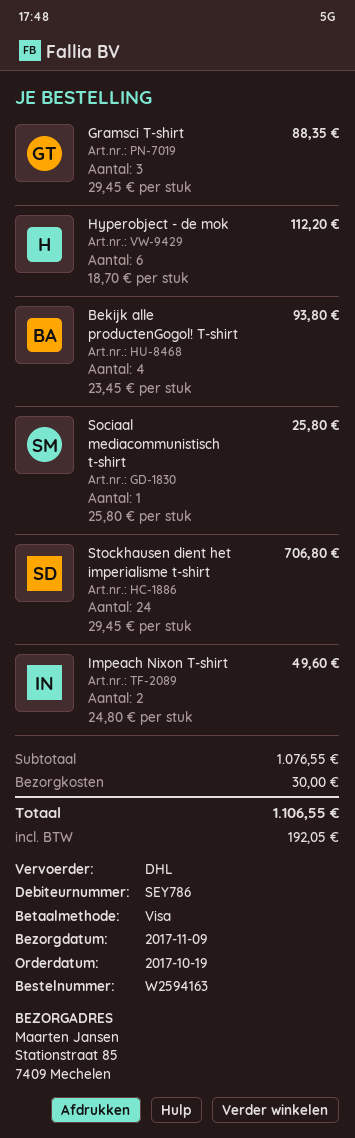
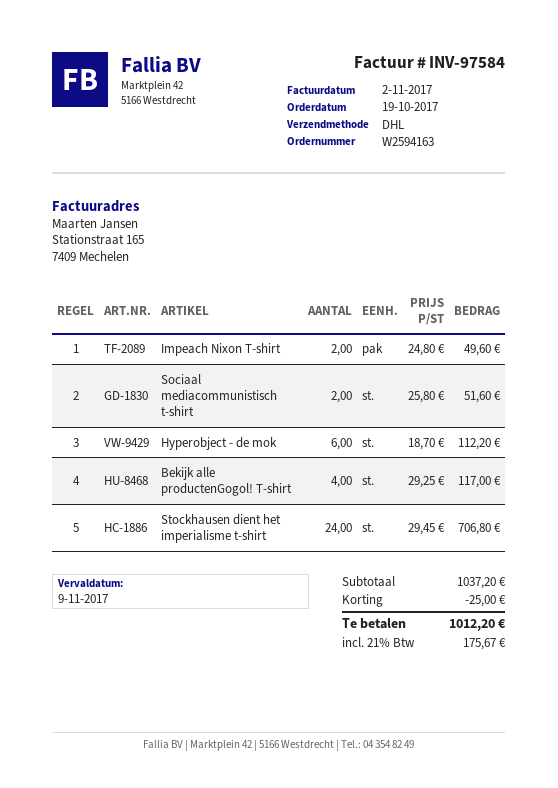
Gramsci T-shirt: 3 x 29.45 = 88.35 -> none
Bekijk alle productenGogol! T-shirt: 4 x 23.45 = 93.80 -> 4 x 29.25 = 117.00
Sociaal mediacommunistisch t-shirt: 1 x 25.80 = 25.80 -> 2 x 25.80 = 51.60
subtotal: 1076.55 -> 1037.20
discount: none -> 25.00
shipping: 30.00 -> none
tax: 192.05 -> 175.67
total: 1106.55 -> 1012.20

